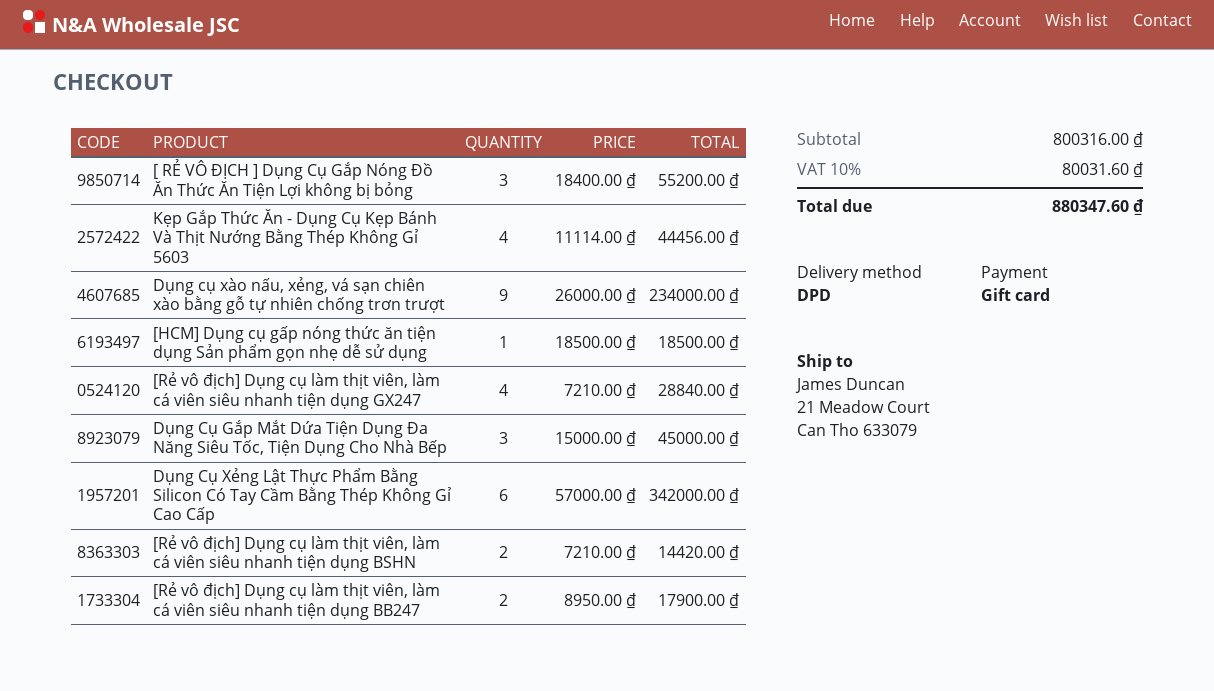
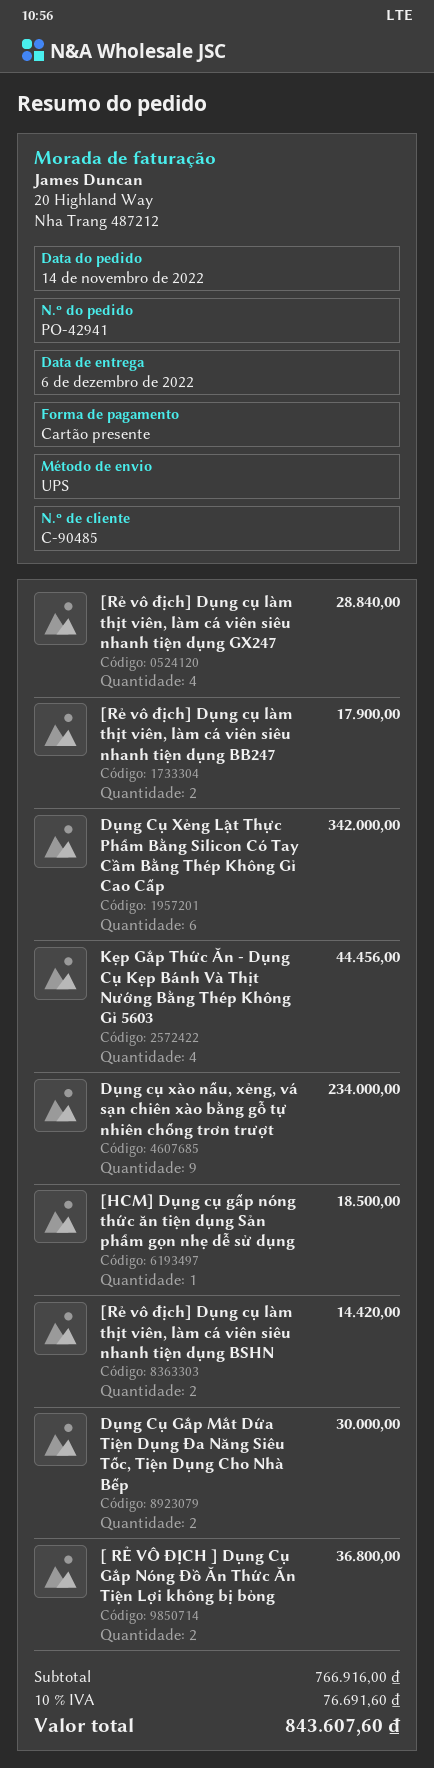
shipping method: DPD -> UPS
[ RẺ VÔ ĐỊCH ] Dụng Cụ Gắp Nóng Đồ Ăn Thức Ăn Tiện Lợi không bị bỏng: 3 for 55200.00 -> 2 for 36800.00
Dụng Cụ Gắp Mắt Dứa Tiện Dụng Đa Năng Siêu Tốc, Tiện Dụng Cho Nhà Bếp: 3 for 45000.00 -> 2 for 30000.00
subtotal: 800316.00 -> 766916.00
tax: 10% = 80031.60 -> 10% = 76691.60
total: 880347.60 -> 843607.60

